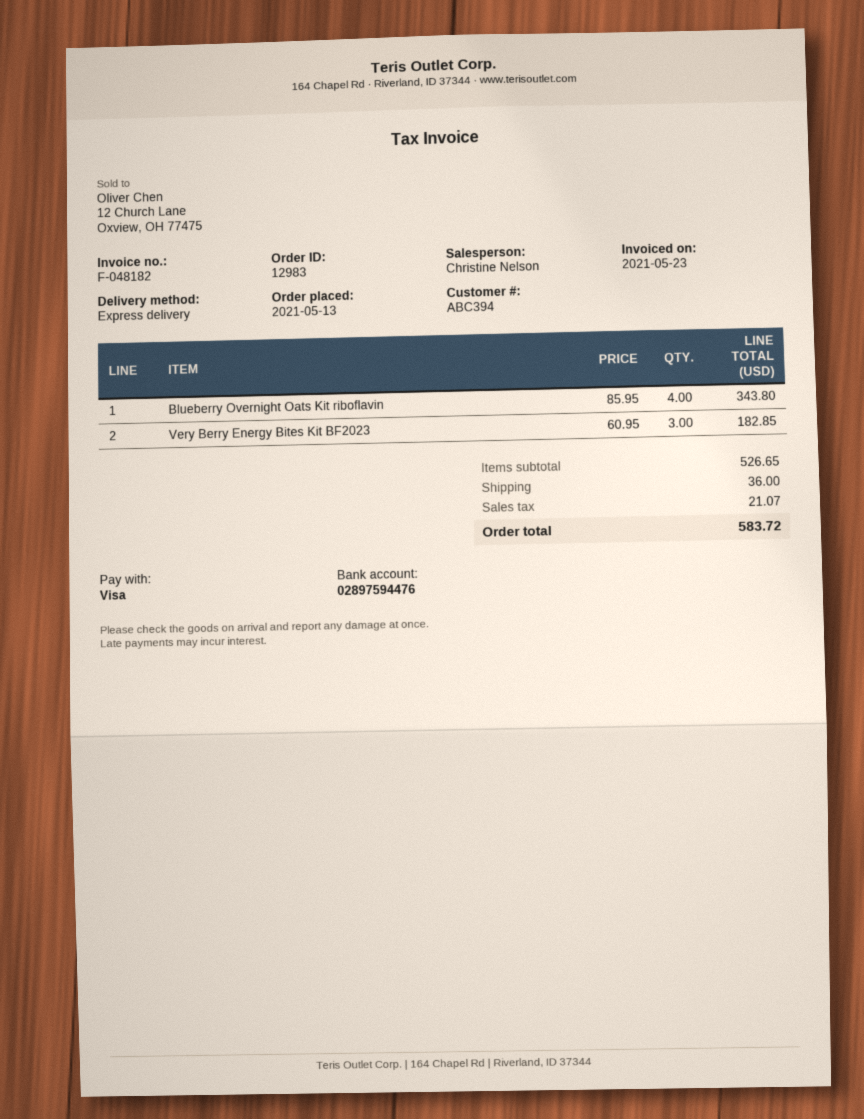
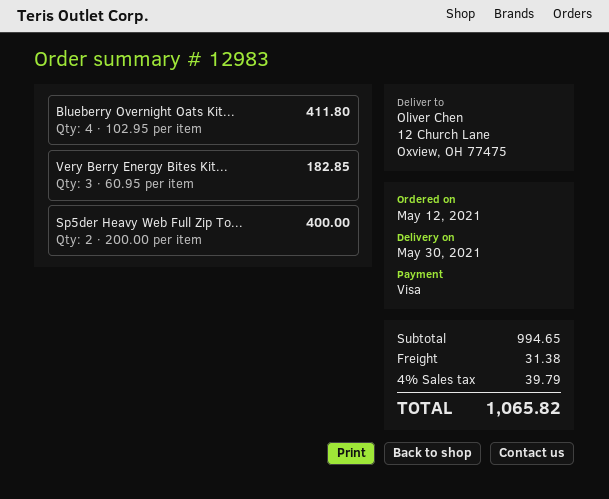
order date: 2021-05-13 -> 2021-05-12
Blueberry Overnight Oats Kit riboflavin: 4 x 85.95 = 343.80 -> 4 x 102.95 = 411.80
Sp5der Heavy Web Full Zip To...: none -> 2 x 200.00 = 400.00
subtotal: 526.65 -> 994.65
shipping: 36.00 -> 31.38
tax: 21.07 -> 39.79
total: 583.72 -> 1065.82

